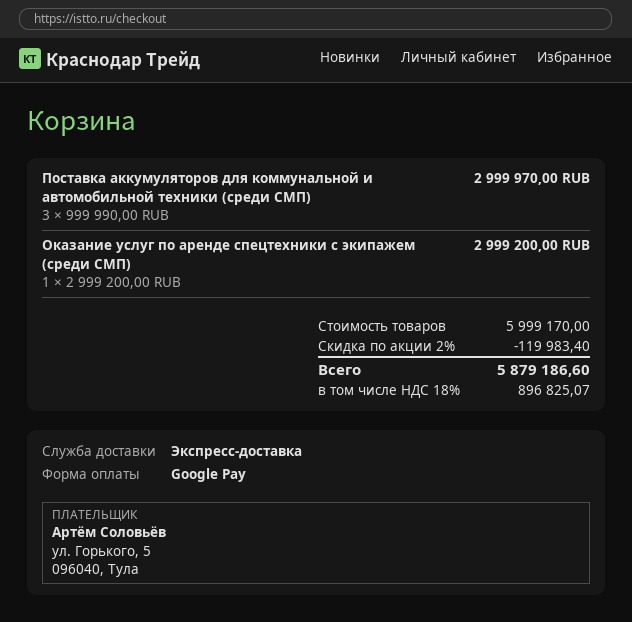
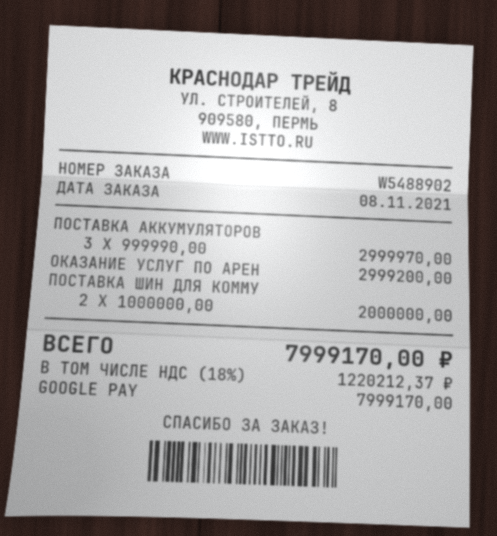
ПОСТАВКА ШИН ДЛЯ КОММУ: none -> 2 x 1000000.00 = 2000000.00
discount: 2% = 119983.40 -> none
tax: 18% = 896825.07 -> 18% = 1220212.37
total: 5879186.60 -> 7999170.00

